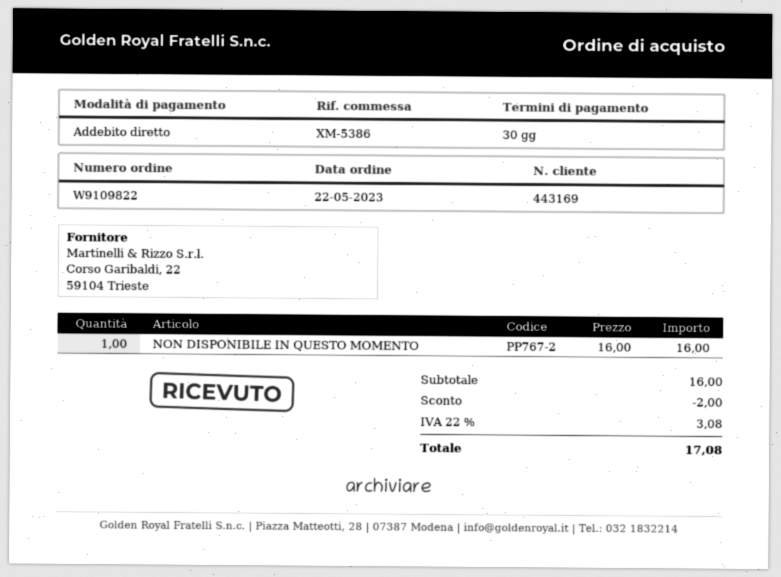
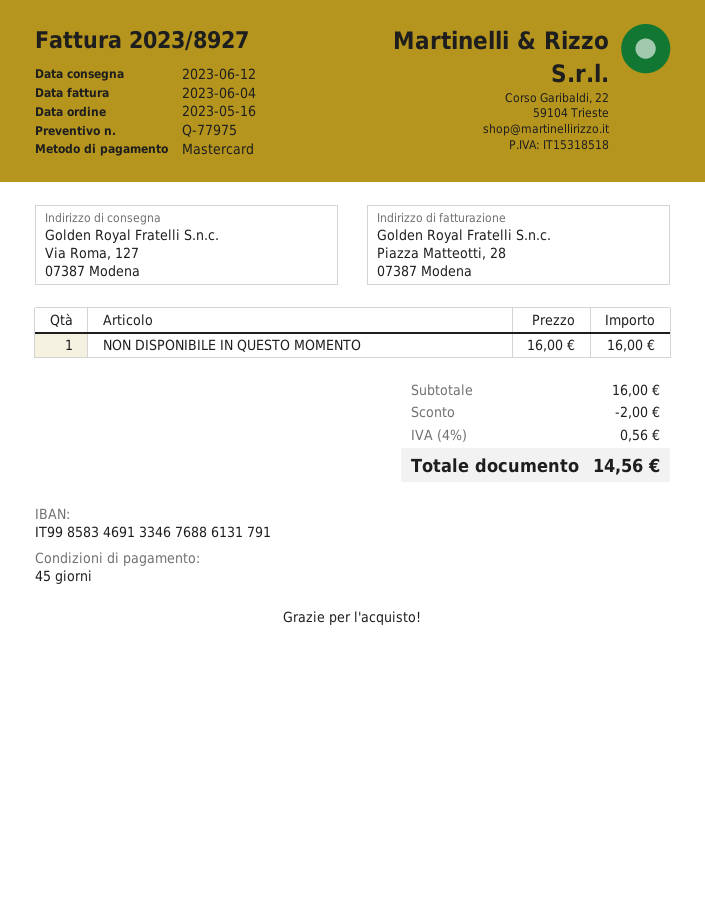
order date: 2023-05-22 -> 2023-05-16
payment terms: 30 days -> 45 days
payment method: direct debit -> Mastercard
tax: 22% = 3.08 -> 4% = 0.56
total: 17.08 -> 14.56

